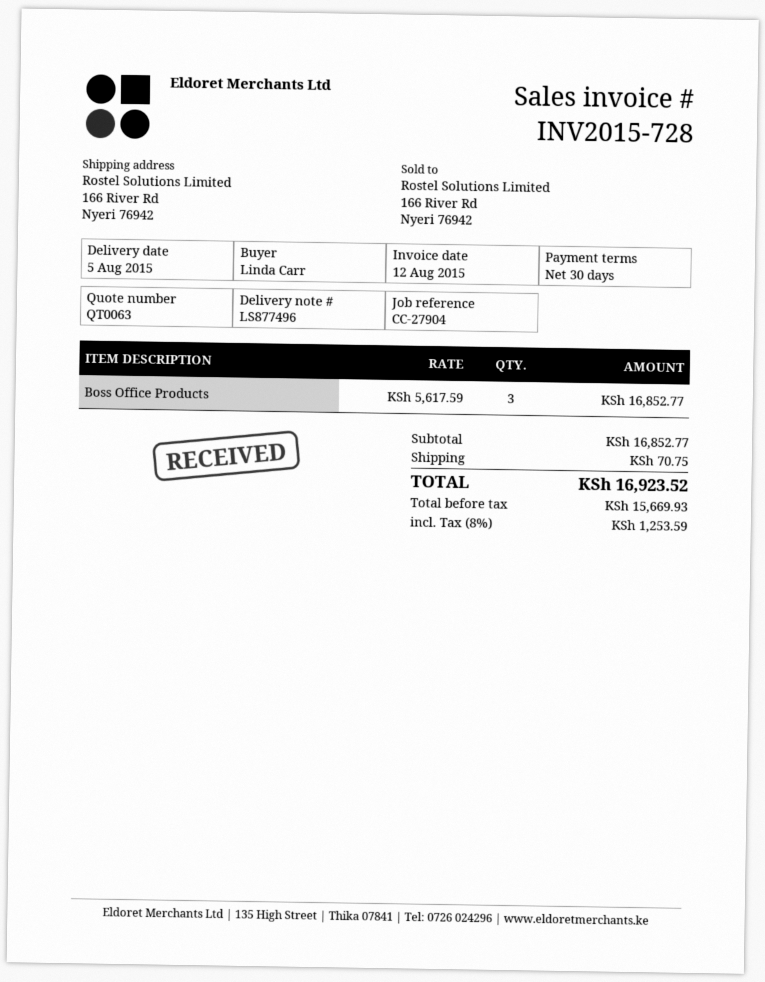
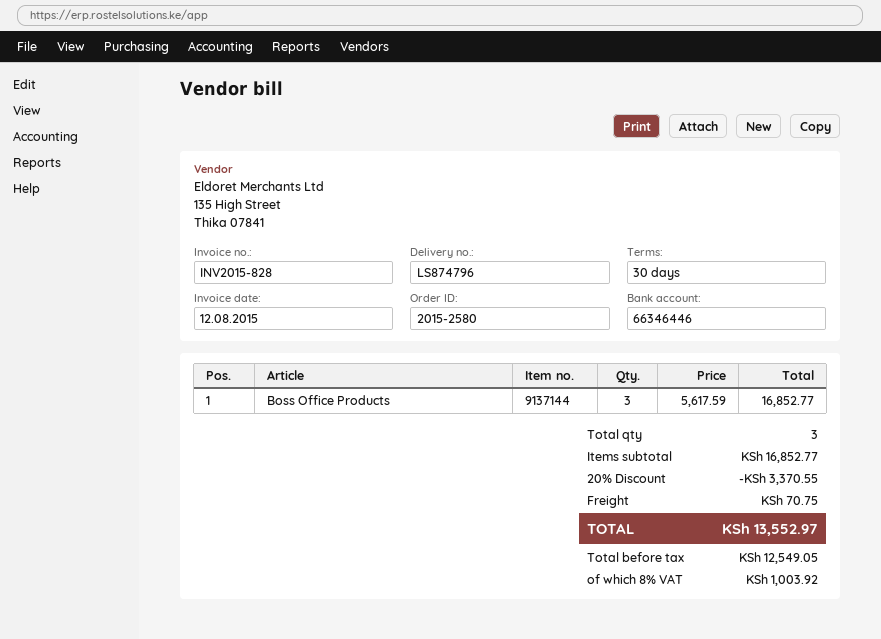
delivery note number: LS877496 -> LS874796
invoice number: INV2015-728 -> INV2015-828
discount: none -> 20% = 3370.55
net: 15669.93 -> 12549.05
tax: 8% = 1253.59 -> 8% = 1003.92
total: 16923.52 -> 13552.97

